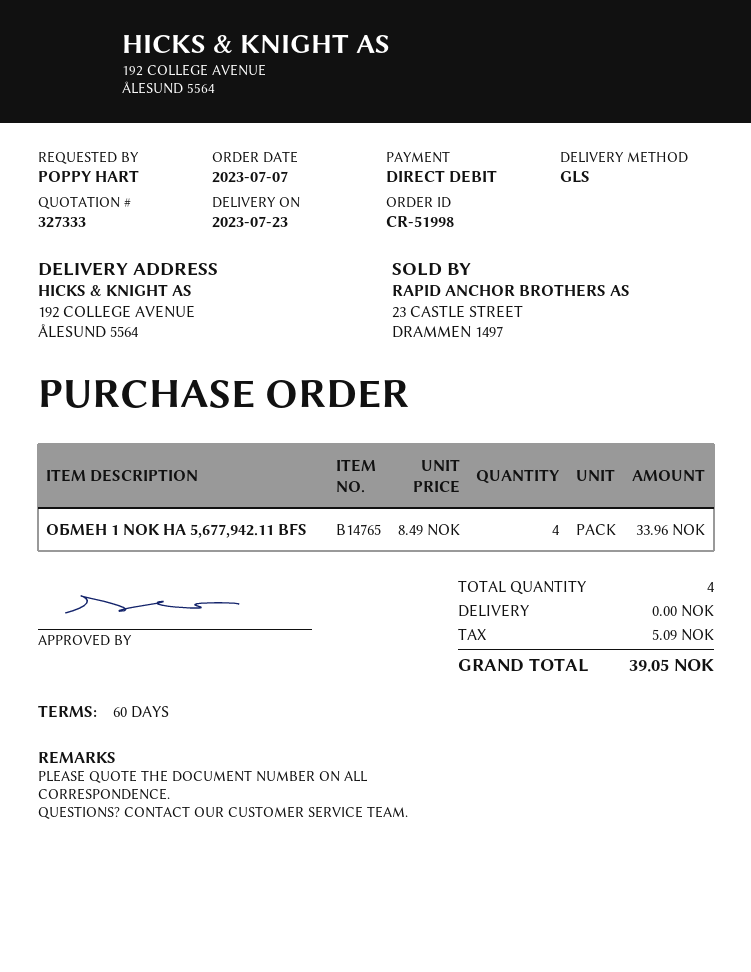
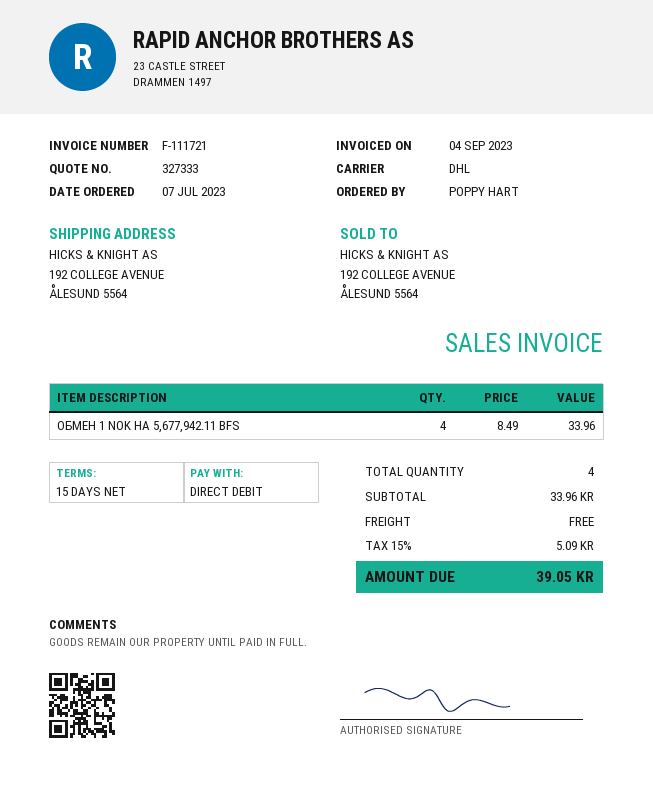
payment terms: 60 days -> 15 days
shipping method: GLS -> DHL

